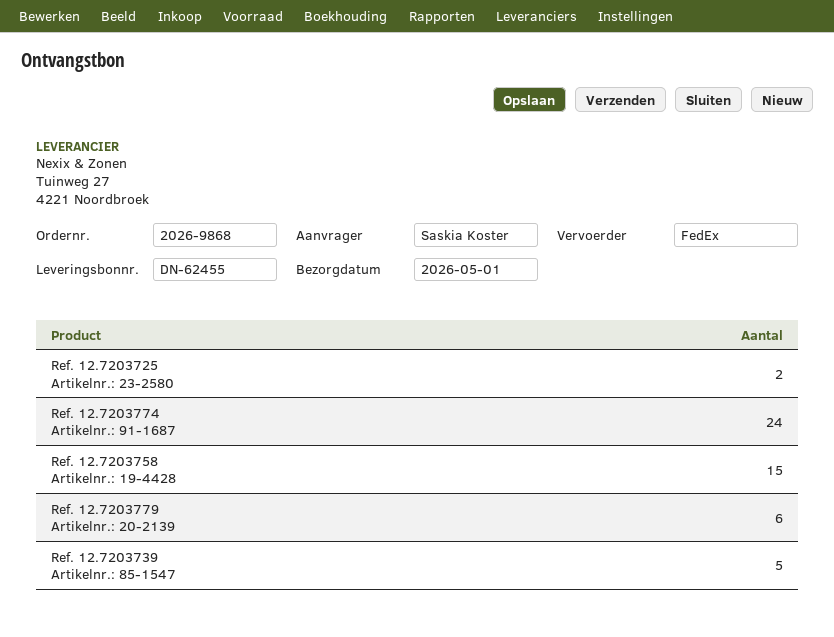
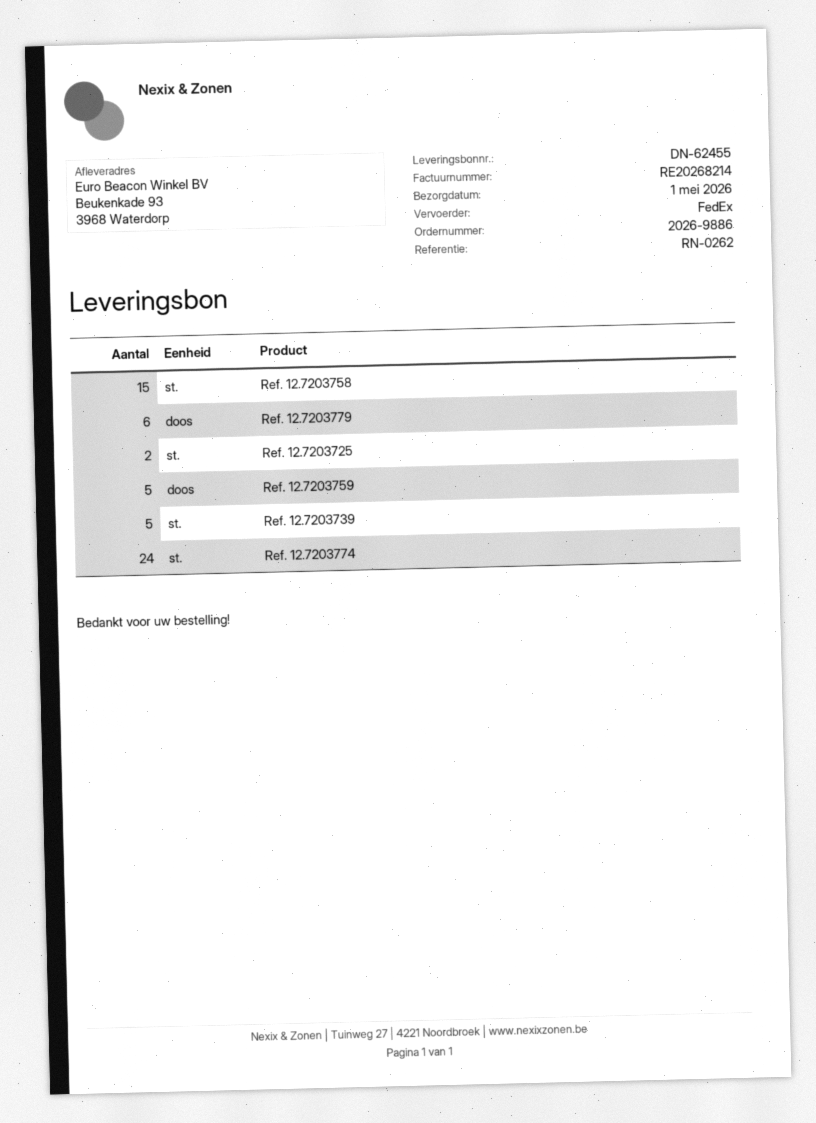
order number: 2026-9868 -> 2026-9886
Ref. 12.7203759: none -> 5

